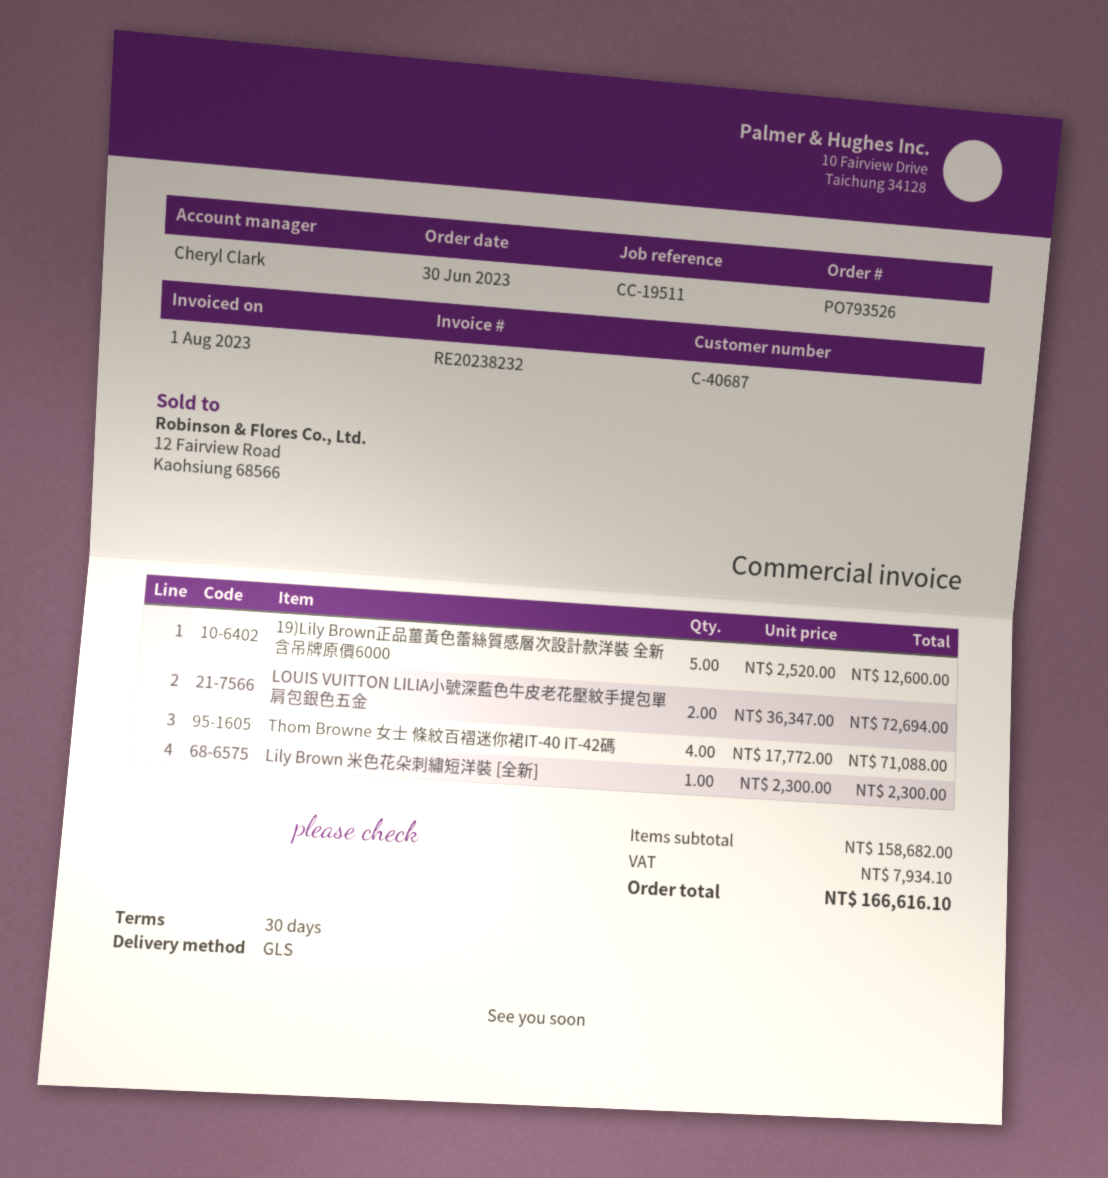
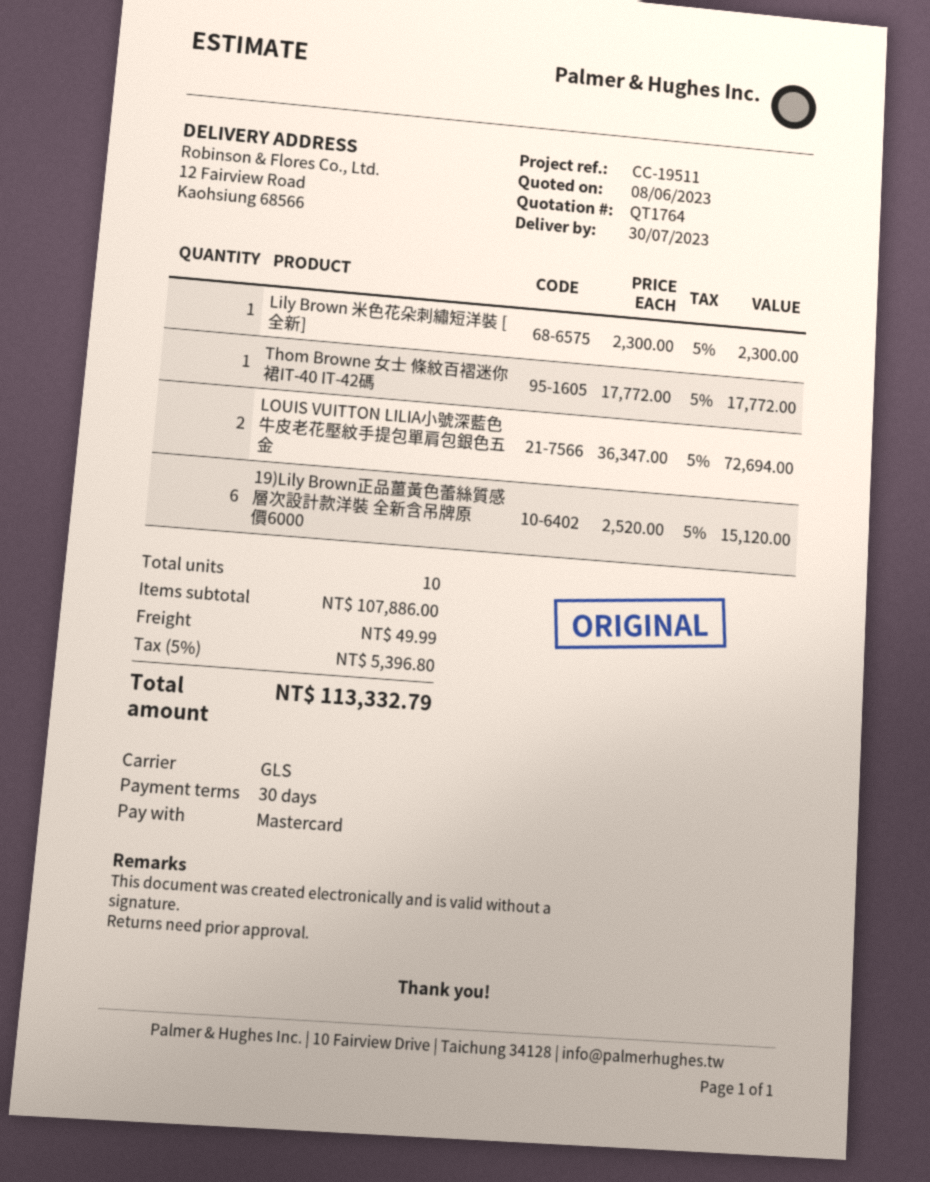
19)Lily Brown正品薑黃色蕾絲質感層次設計款洋裝 全新含吊牌原價6000: 5 x 2520.00 = 12600.00 -> 6 x 2520.00 = 15120.00
Thom Browne 女士 條紋百褶迷你裙IT-40 IT-42碼: 4 x 17772.00 = 71088.00 -> 1 x 17772.00 = 17772.00
subtotal: 158682.00 -> 107886.00
shipping: none -> 49.99
tax: 7934.10 -> 5396.80
total: 166616.10 -> 113332.79

